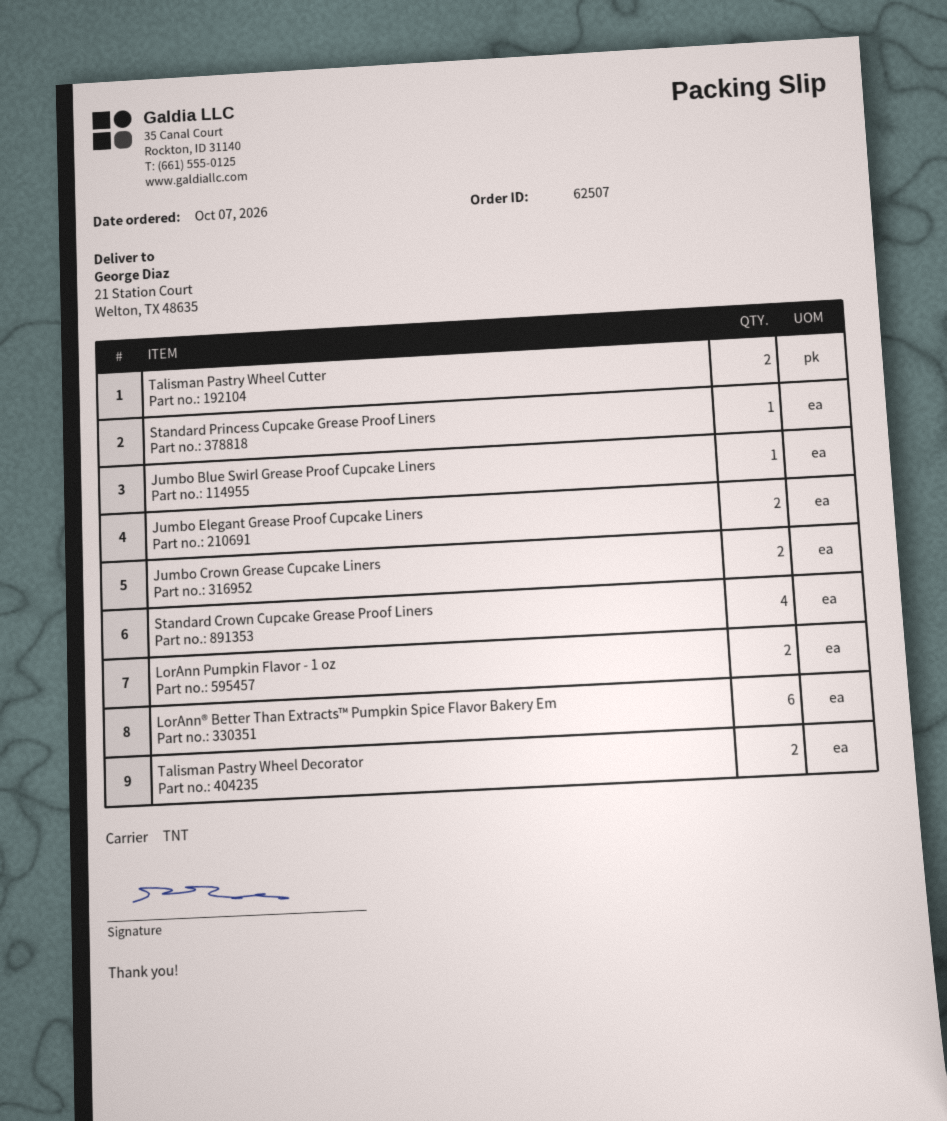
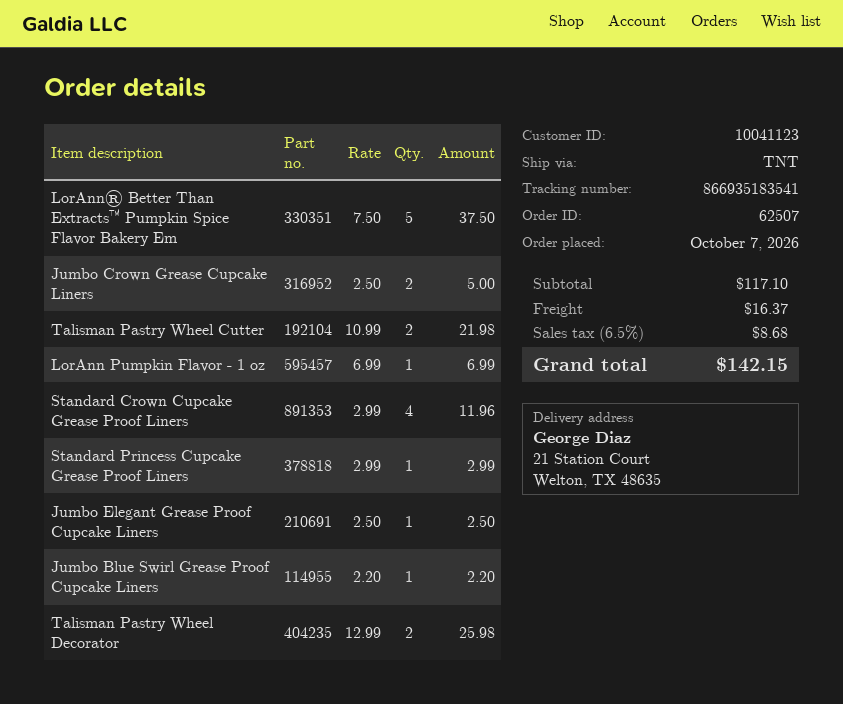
Jumbo Elegant Grease Proof Cupcake Liners: 2 -> 1
LorAnn Pumpkin Flavor - 1 oz: 2 -> 1
LorAnn® Better Than Extracts™ Pumpkin Spice Flavor Bakery Em: 6 -> 5

